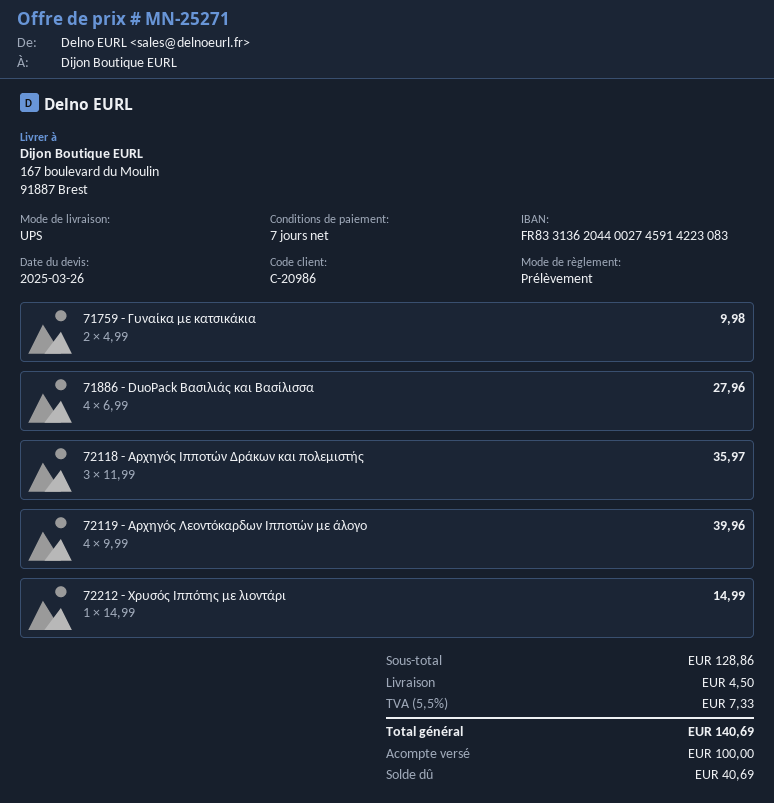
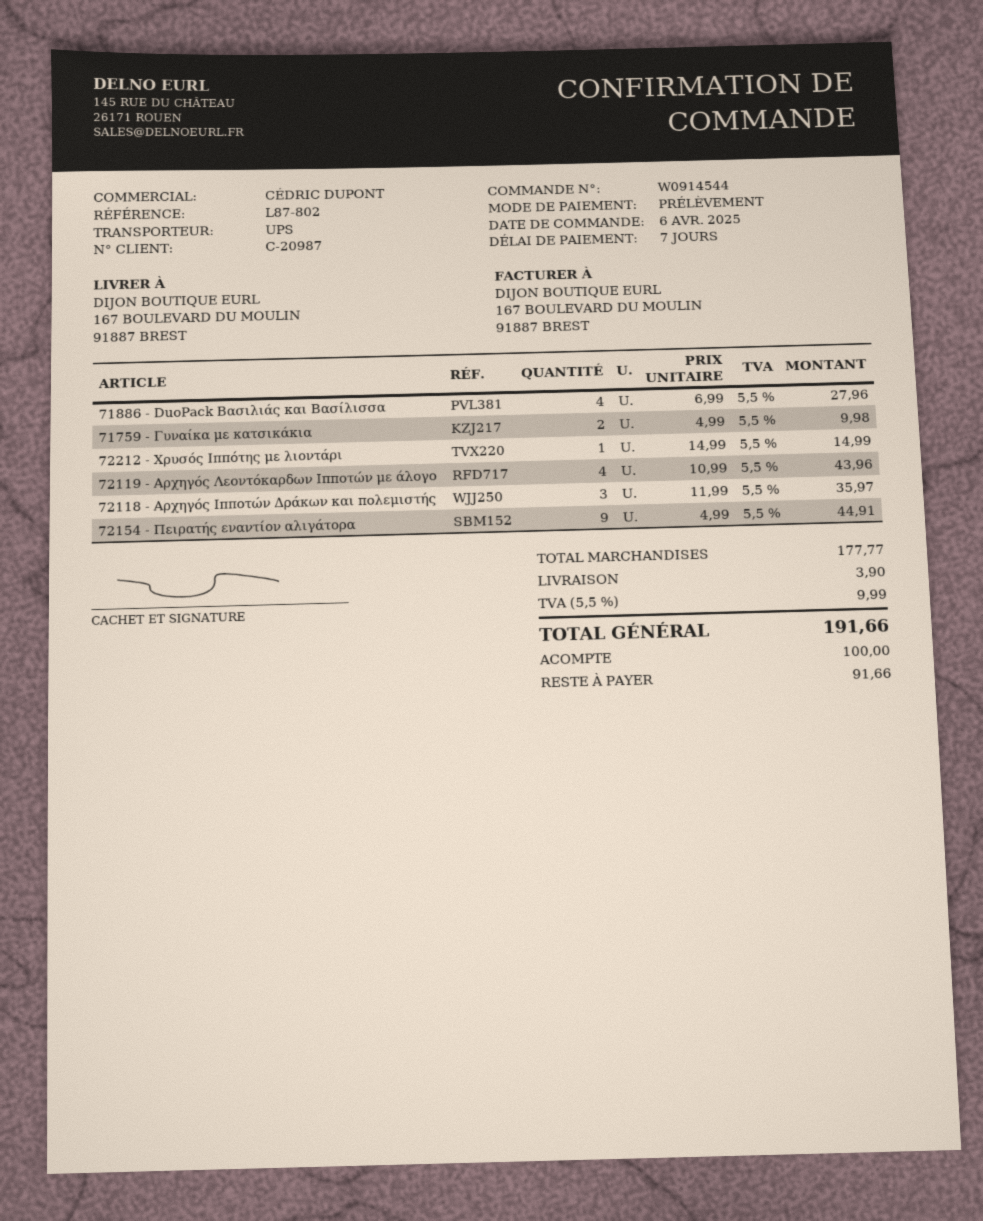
customer number: C-20986 -> C-20987
72119 - Αρχηγός Λεοντόκαρδων Ιπποτών με άλογο: 4 x 9.99 = 39.96 -> 4 x 10.99 = 43.96
72154 - Πειρατής εναντίον αλιγάτορα: none -> 9 x 4.99 = 44.91
subtotal: 128.86 -> 177.77
shipping: 4.50 -> 3.90
tax: 5.5% = 7.33 -> 5.5% = 9.99
total: 140.69 -> 191.66
balance: 40.69 -> 91.66

